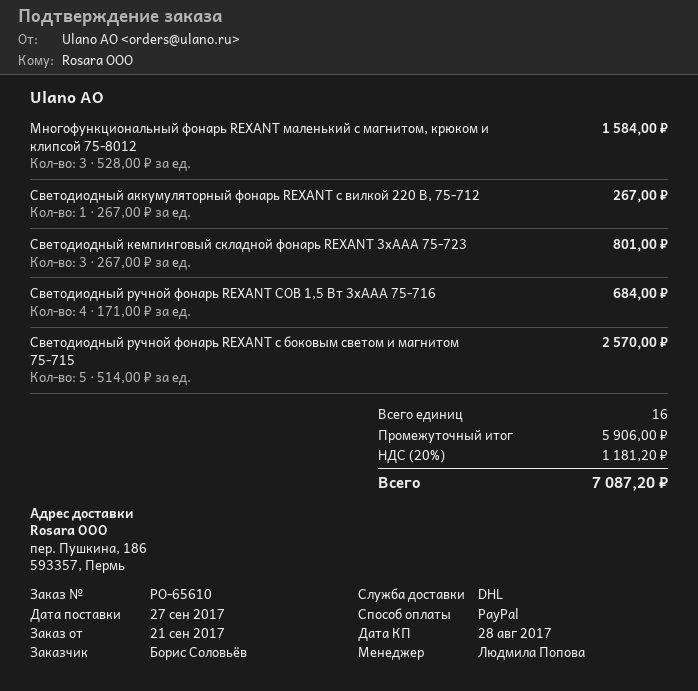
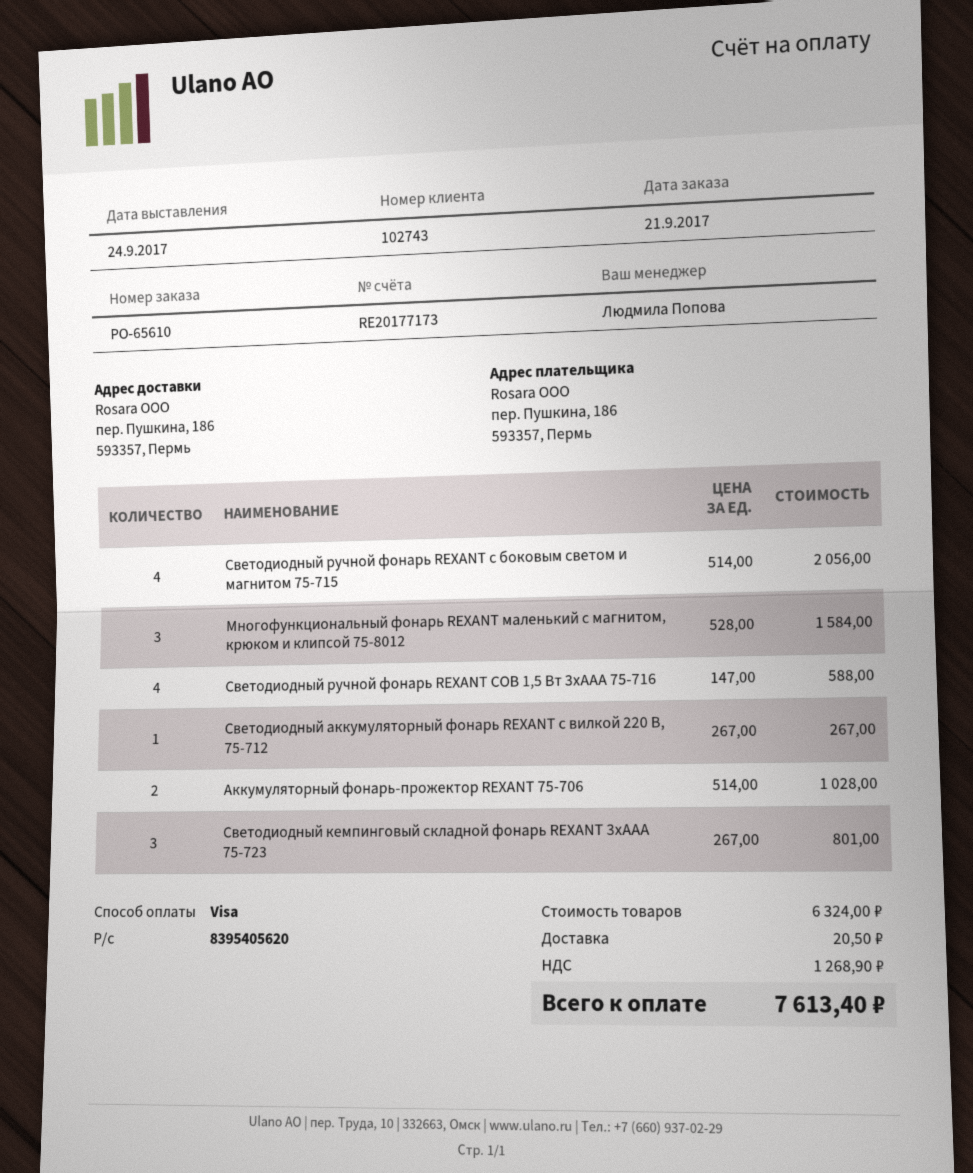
payment method: PayPal -> Visa
Светодиодный ручной фонарь REXANT COB 1,5 Вт 3xAAA 75-716: 4 x 171.00 = 684.00 -> 4 x 147.00 = 588.00
Светодиодный ручной фонарь REXANT с боковым светом и магнитом 75-715: 5 x 514.00 = 2570.00 -> 4 x 514.00 = 2056.00
Аккумуляторный фонарь-прожектор REXANT 75-706: none -> 2 x 514.00 = 1028.00
subtotal: 5906.00 -> 6324.00
shipping: none -> 20.50
tax: 1181.20 -> 1268.90
total: 7087.20 -> 7613.40

